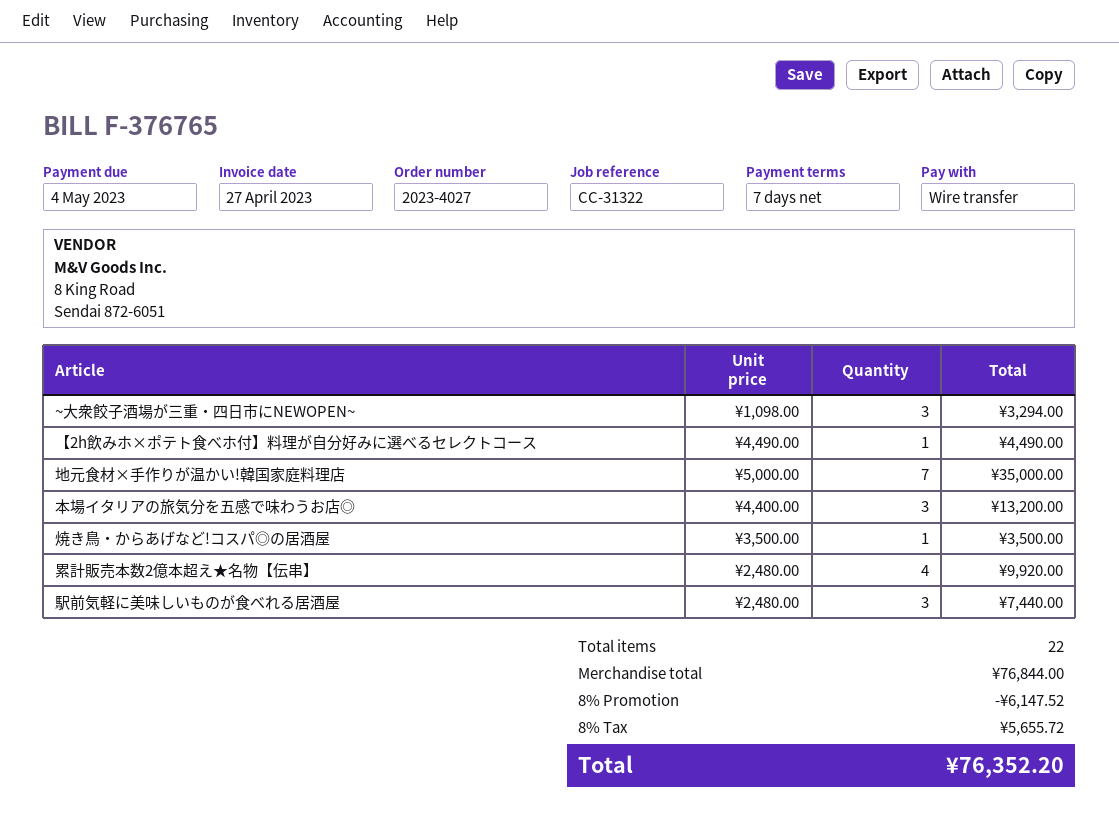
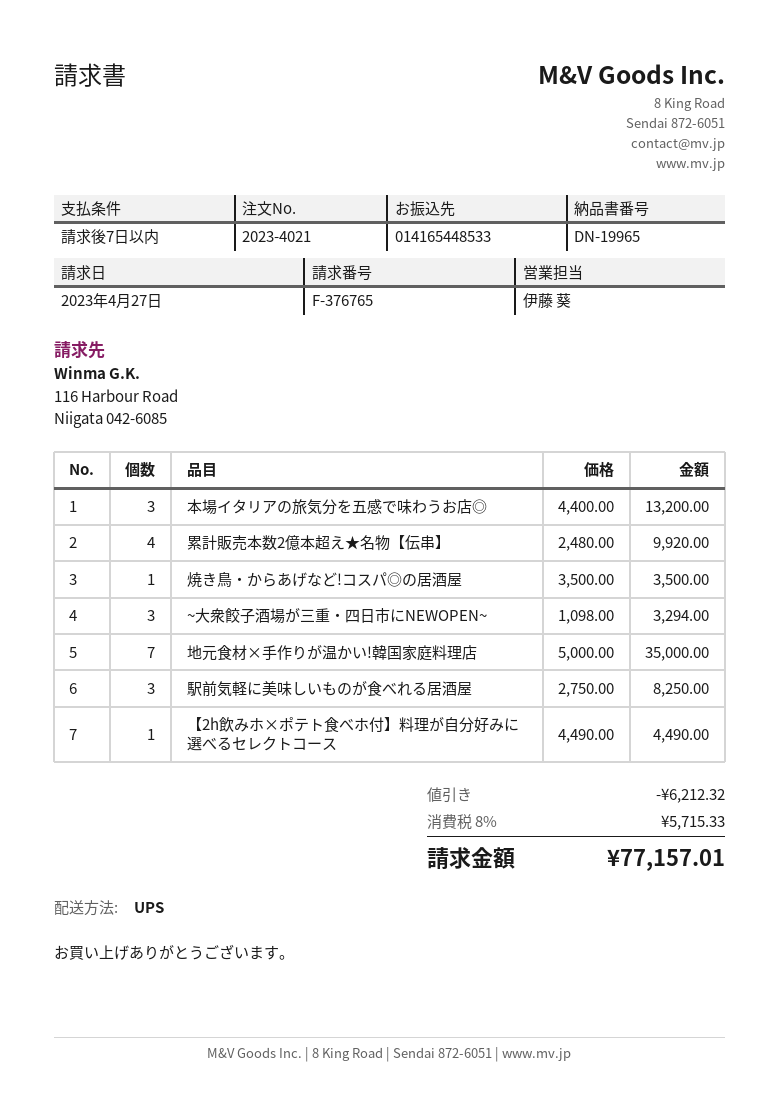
order number: 2023-4027 -> 2023-4021
駅前気軽に美味しいものが食べれる居酒屋: 3 x 2480.00 = 7440.00 -> 3 x 2750.00 = 8250.00
discount: 6147.52 -> 6212.32
tax: 8% = 5655.72 -> 8% = 5715.33
total: 76352.20 -> 77157.01

